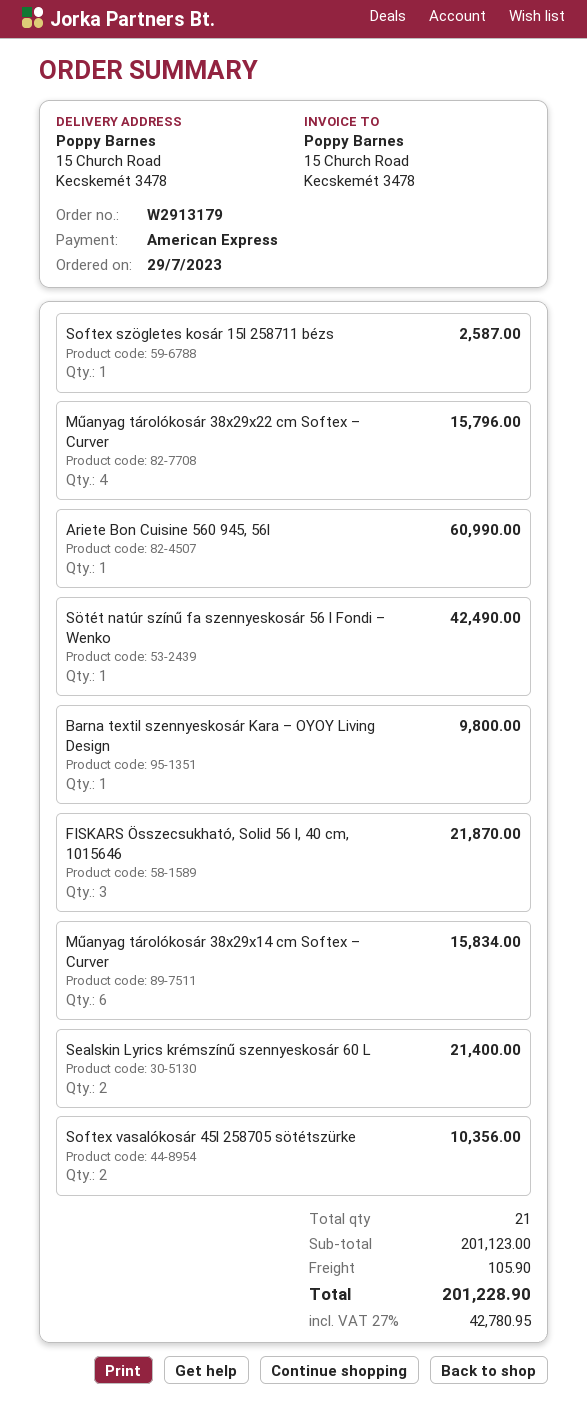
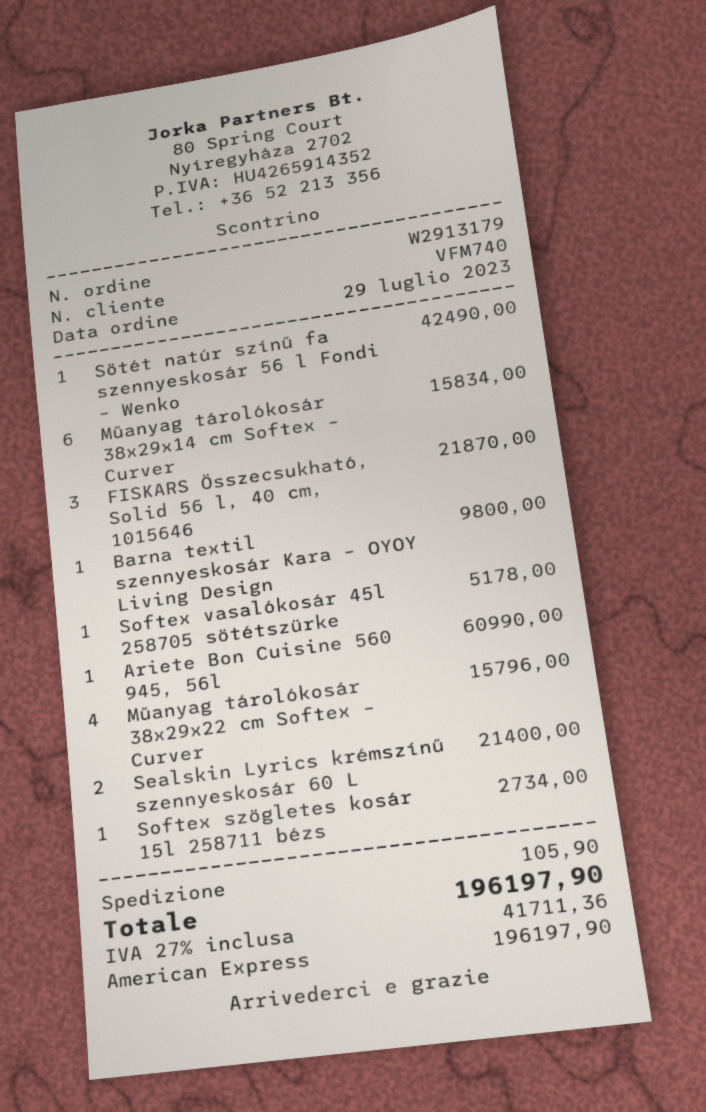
Softex szögletes kosár 15l 258711 bézs: 1 for 2587.00 -> 1 for 2734.00
Softex vasalókosár 45l 258705 sötétszürke: 2 for 10356.00 -> 1 for 5178.00
tax: 27% = 42780.95 -> 27% = 41711.36
total: 201228.90 -> 196197.90

